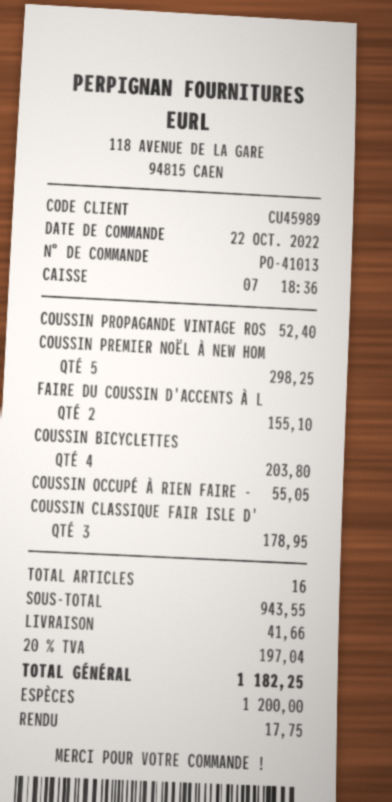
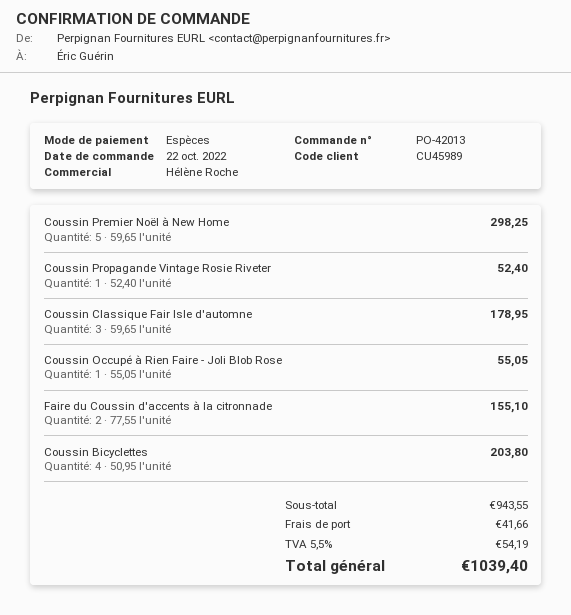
order number: PO-41013 -> PO-42013
tax: 20% = 197.04 -> 5.5% = 54.19
total: 1182.25 -> 1039.40

